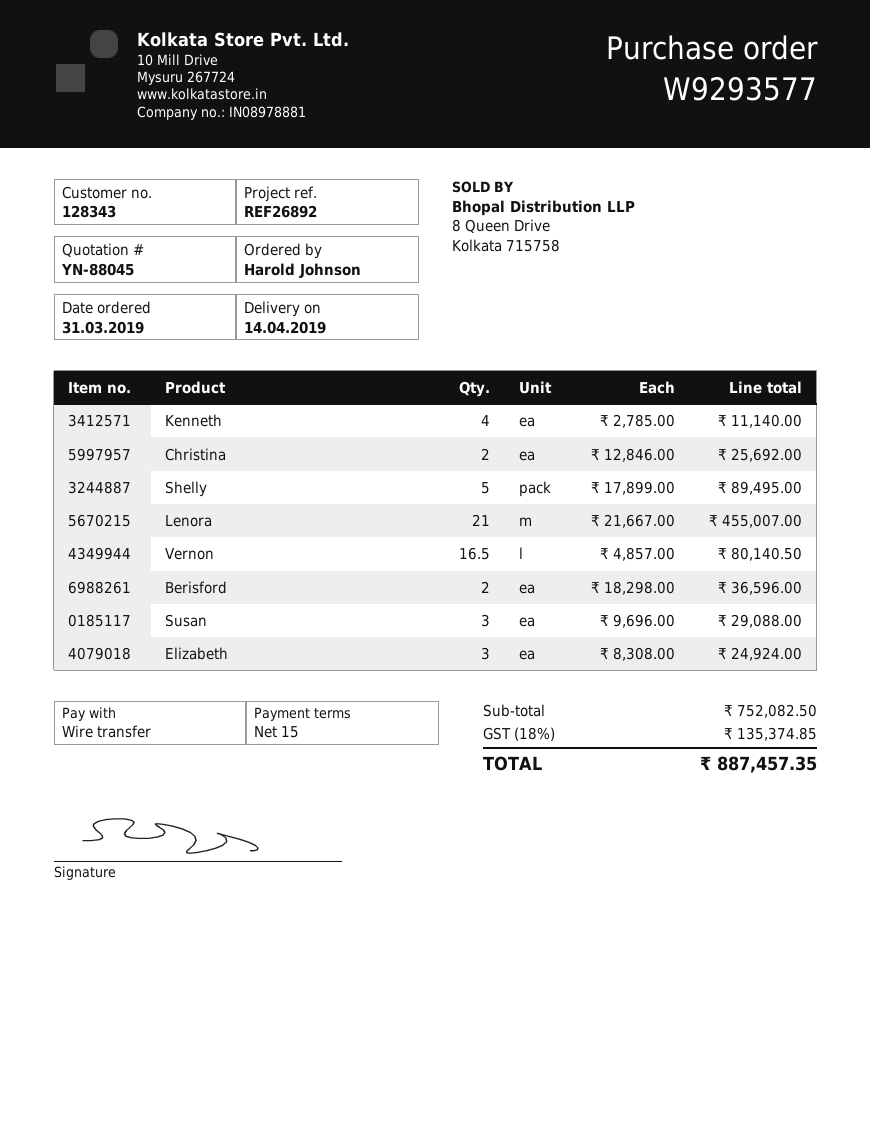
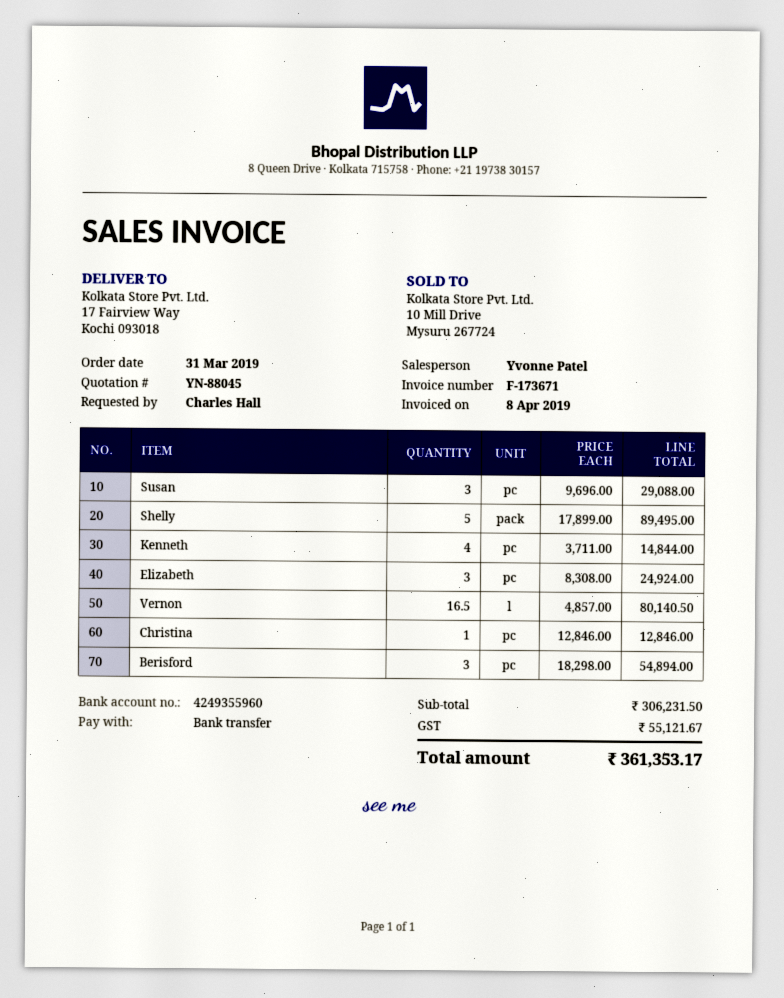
ordered by: Harold Johnson -> Charles Hall
Kenneth: 4 x 2785.00 = 11140.00 -> 4 x 3711.00 = 14844.00
Christina: 2 x 12846.00 = 25692.00 -> 1 x 12846.00 = 12846.00
Lenora: 21 x 21667.00 = 455007.00 -> none
Berisford: 2 x 18298.00 = 36596.00 -> 3 x 18298.00 = 54894.00
subtotal: 752082.50 -> 306231.50
tax: 135374.85 -> 55121.67
total: 887457.35 -> 361353.17

